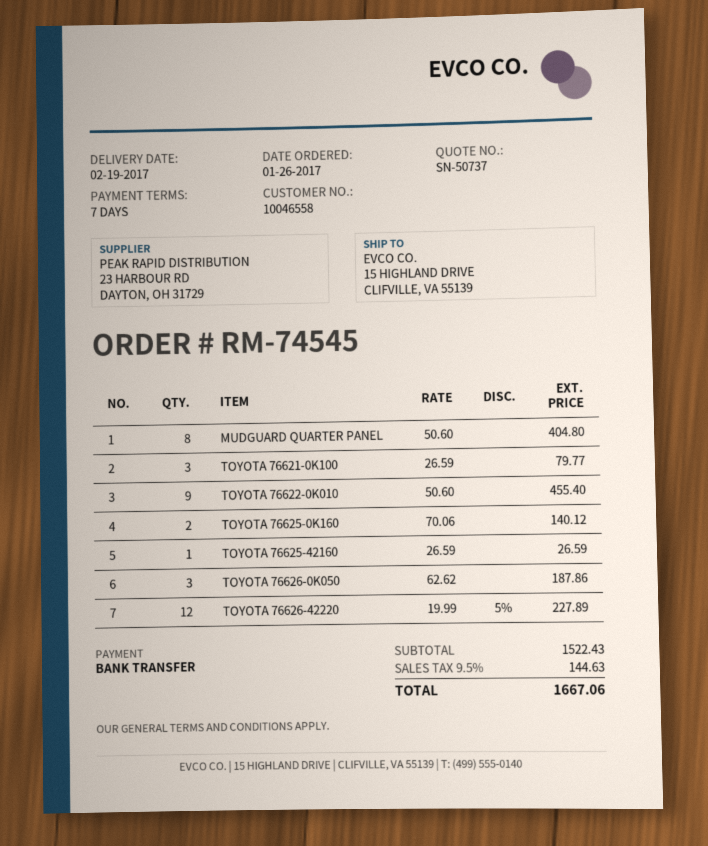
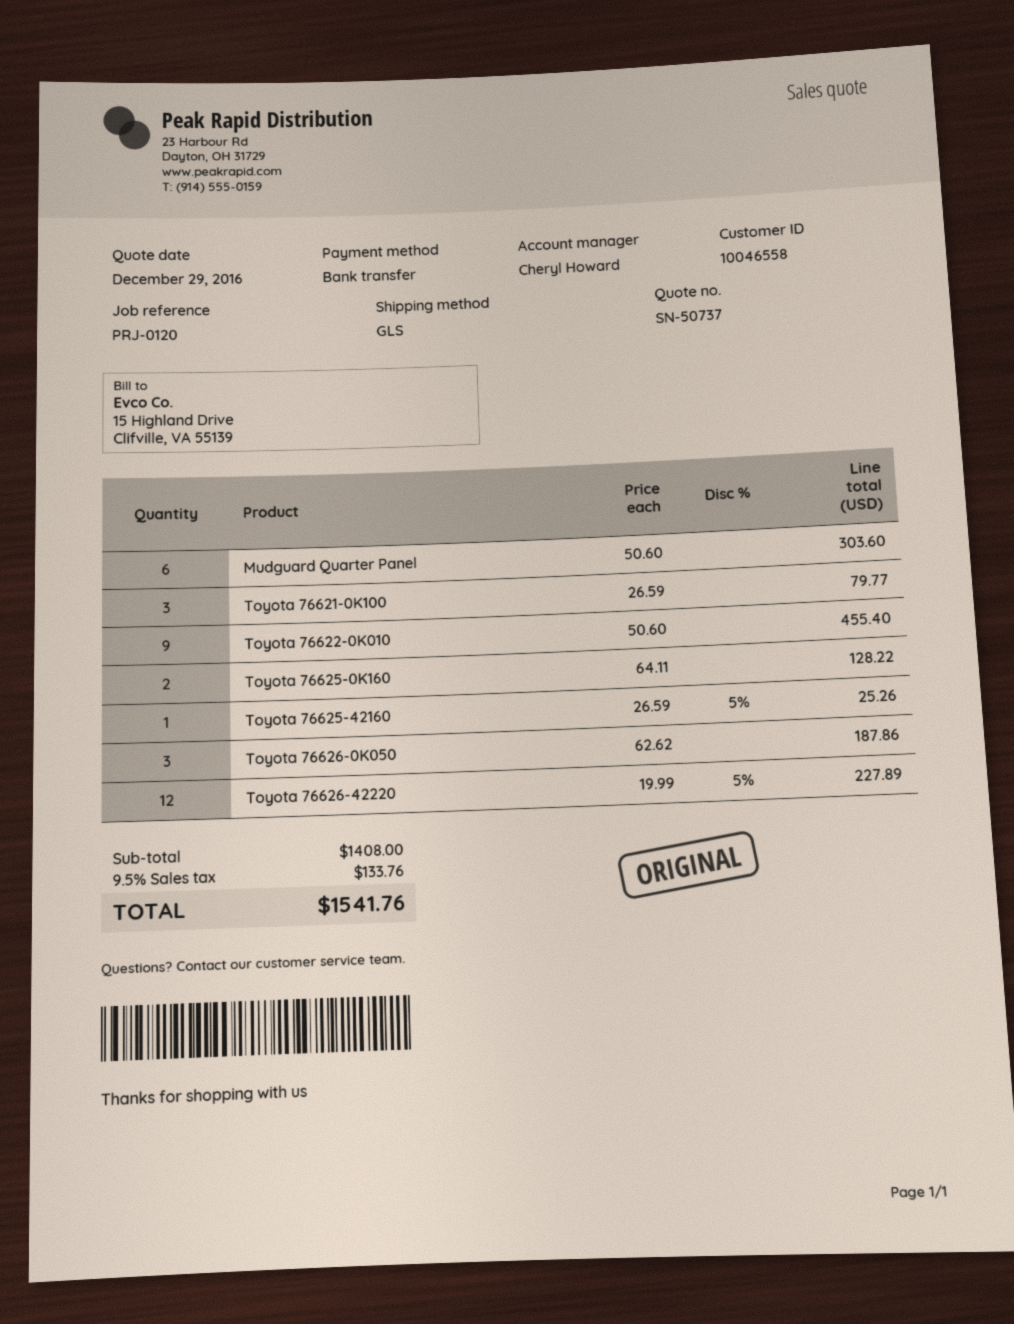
MUDGUARD QUARTER PANEL: 8 x 50.60 = 404.80 -> 6 x 50.60 = 303.60
TOYOTA 76625-0K160: 2 x 70.06 = 140.12 -> 2 x 64.11 = 128.22
TOYOTA 76625-42160: 1 x 26.59 = 26.59 -> 1 x 26.59 - 5% = 25.26
subtotal: 1522.43 -> 1408.00
tax: 9.5% = 144.63 -> 9.5% = 133.76
total: 1667.06 -> 1541.76

